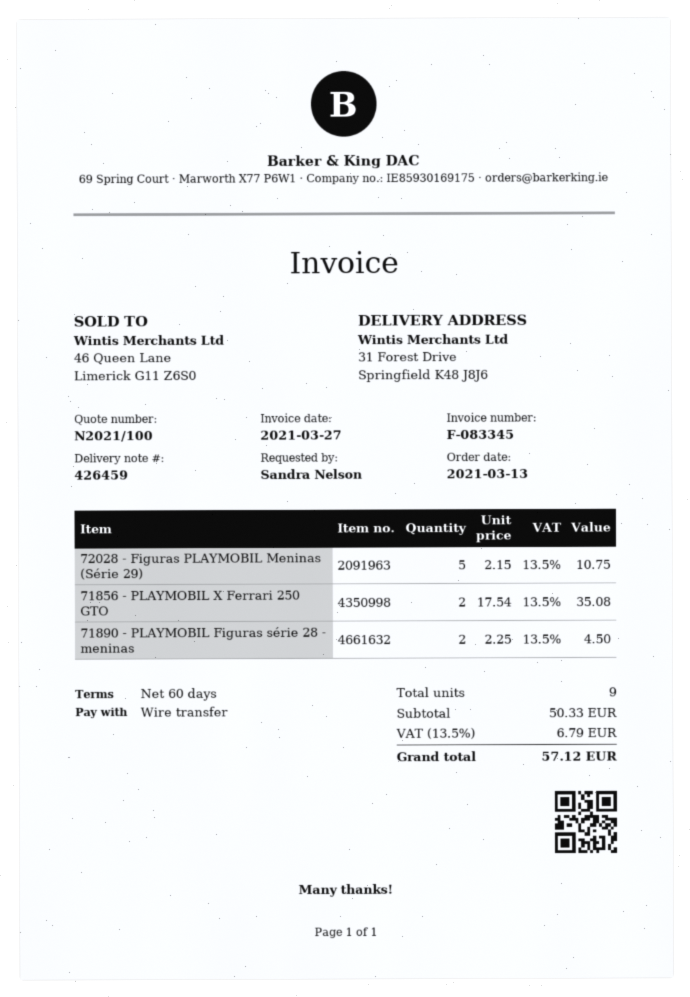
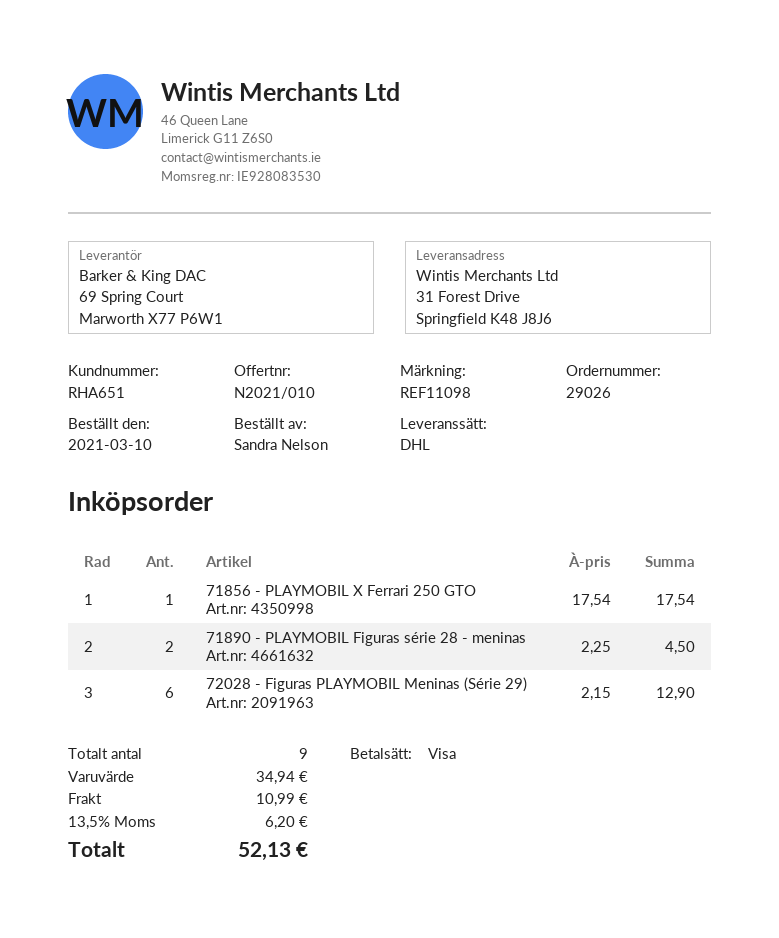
quote number: N2021/100 -> N2021/010
order date: 2021-03-13 -> 2021-03-10
payment method: bank transfer -> Visa
72028 - Figuras PLAYMOBIL Meninas (Série 29): 5 x 2.15 = 10.75 -> 6 x 2.15 = 12.90
71856 - PLAYMOBIL X Ferrari 250 GTO: 2 x 17.54 = 35.08 -> 1 x 17.54 = 17.54
subtotal: 50.33 -> 34.94
shipping: none -> 10.99
tax: 13.5% = 6.79 -> 13.5% = 6.20
total: 57.12 -> 52.13

